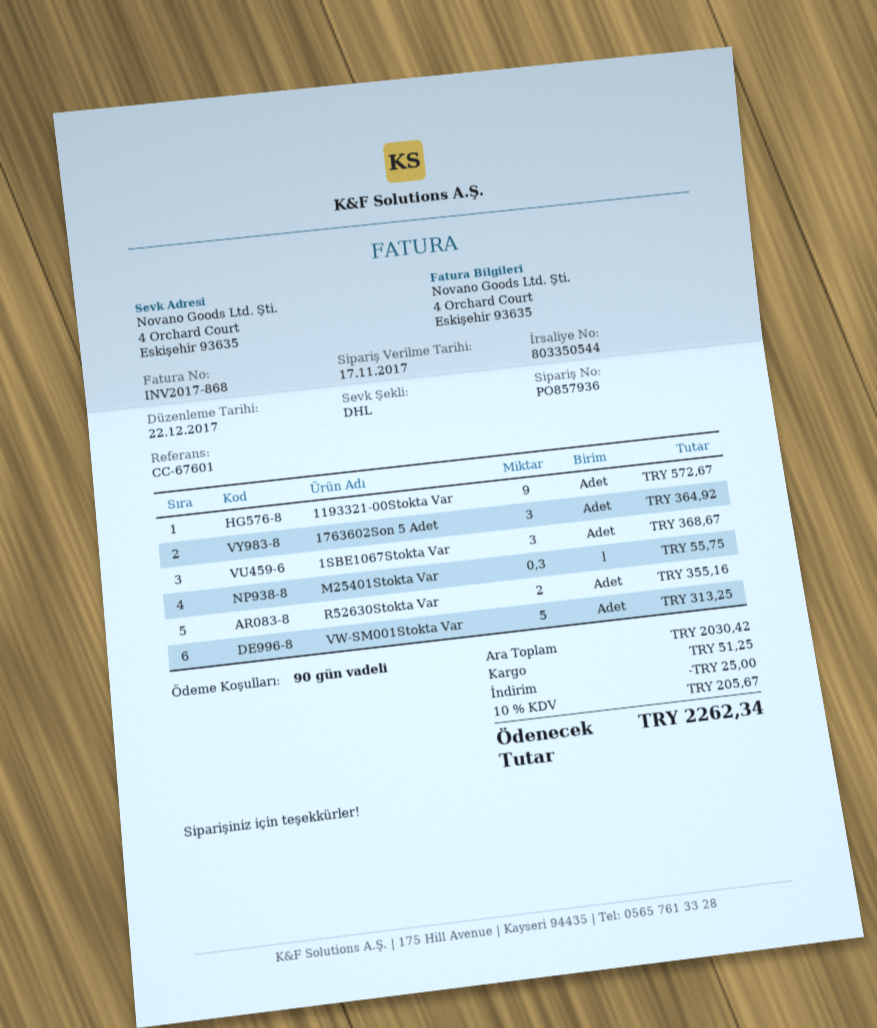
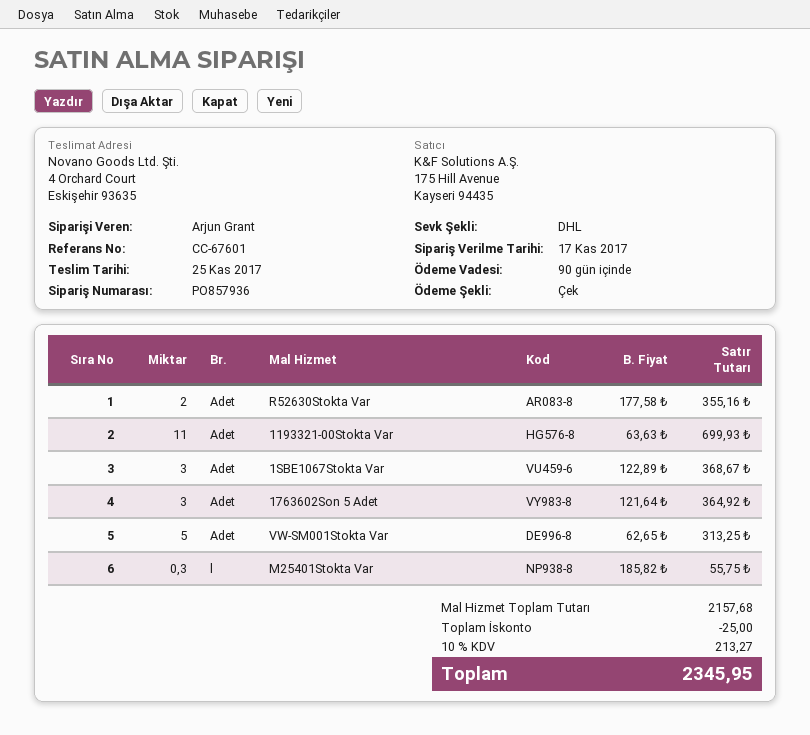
1193321-00Stokta Var: 9 for 572.67 -> 11 for 699.93
subtotal: 2030.42 -> 2157.68
shipping: 51.25 -> none
tax: 10% = 205.67 -> 10% = 213.27
total: 2262.34 -> 2345.95

